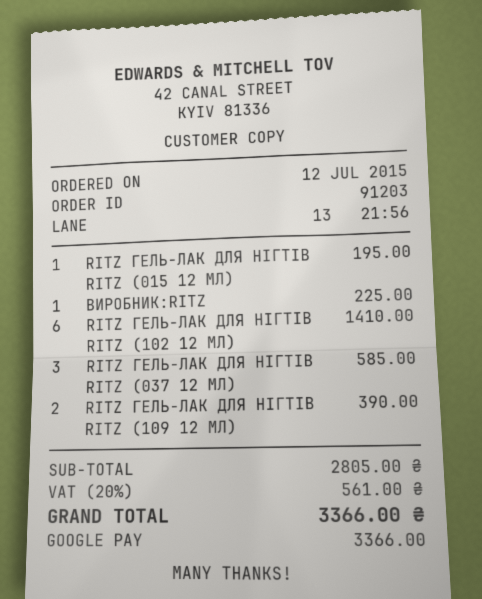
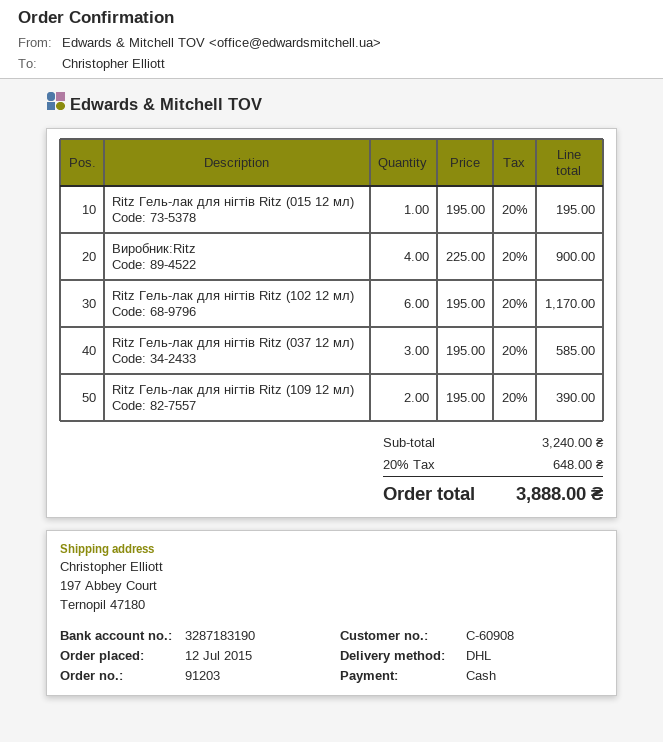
payment method: Google Pay -> cash
ВИРОБНИК:RITZ: 1 for 225.00 -> 4 for 900.00
RITZ ГЕЛЬ-ЛАК ДЛЯ НІГТІВ RITZ (102 12 МЛ): 6 for 1410.00 -> 6 for 1170.00
subtotal: 2805.00 -> 3240.00
tax: 20% = 561.00 -> 20% = 648.00
total: 3366.00 -> 3888.00

